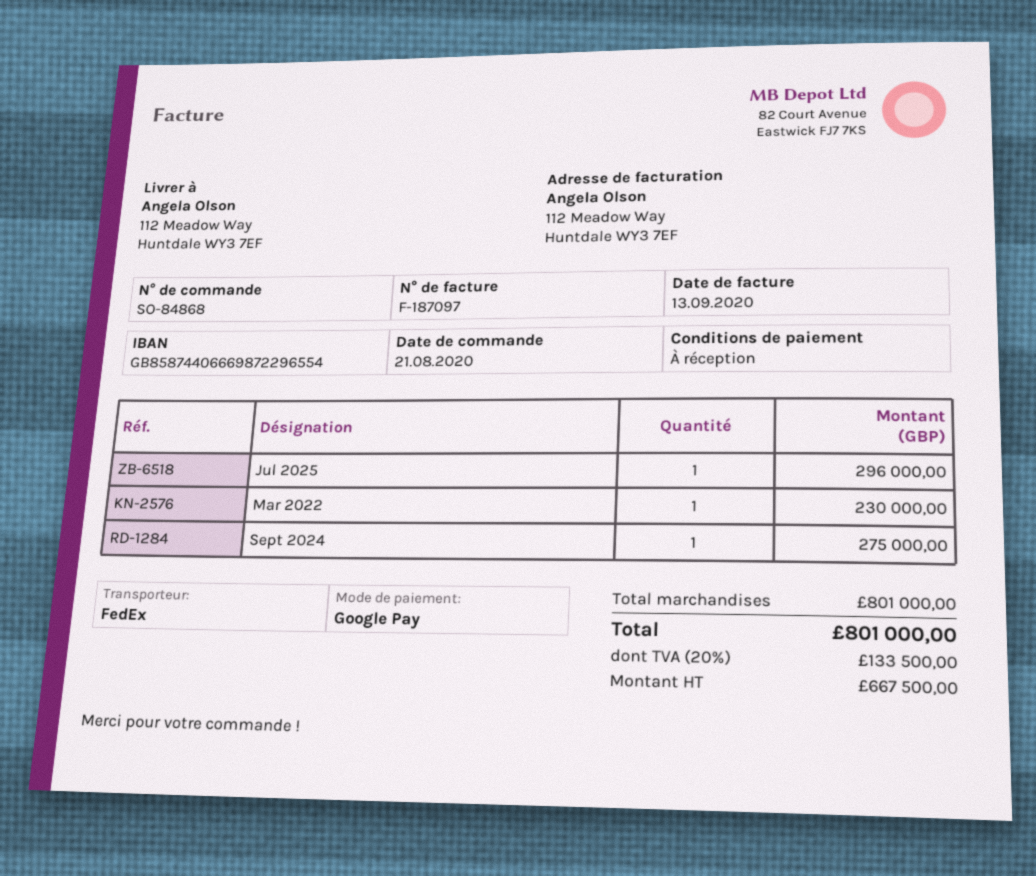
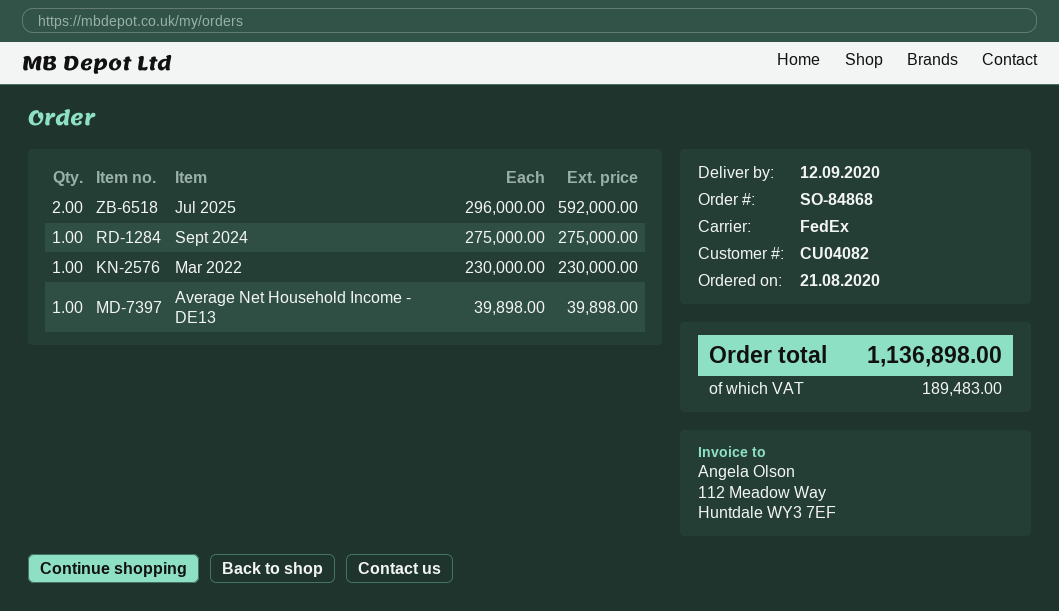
Jul 2025: 1 for 296000.00 -> 2 for 592000.00
Average Net Household Income - DE13: none -> 1 for 39898.00
tax: 133500.00 -> 189483.00
total: 801000.00 -> 1136898.00

